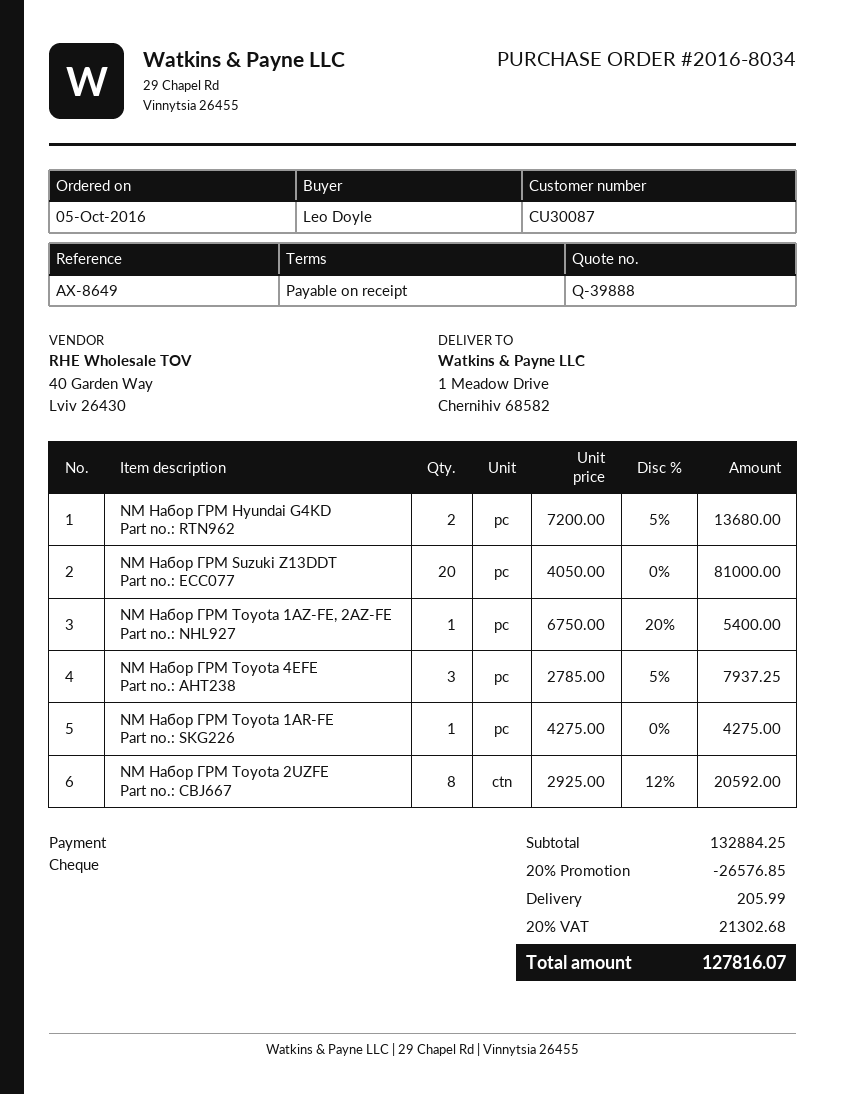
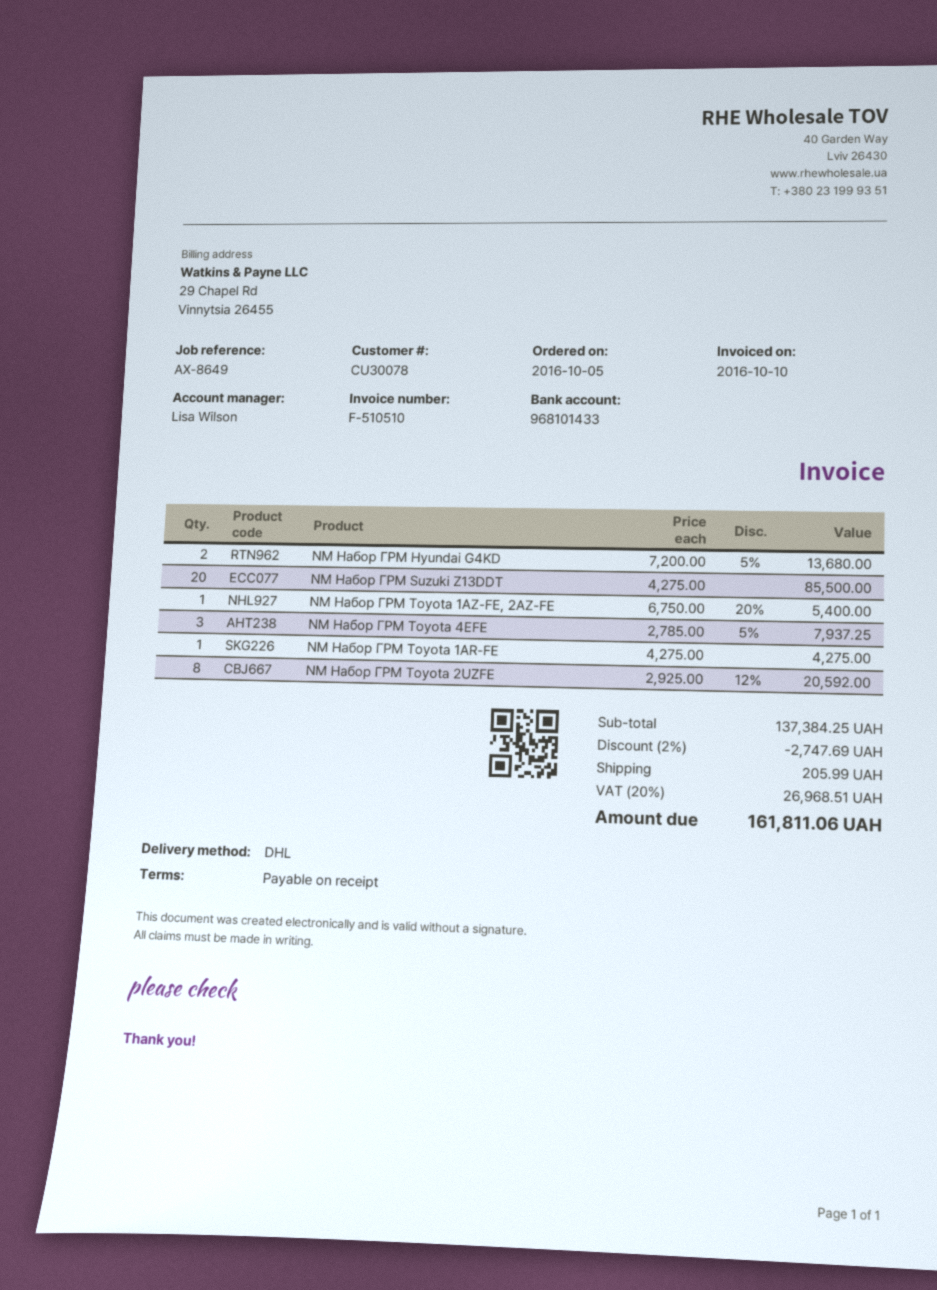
customer number: CU30087 -> CU30078
NM Набор ГРМ Suzuki Z13DDT: 20 x 4050.00 = 81000.00 -> 20 x 4275.00 = 85500.00
subtotal: 132884.25 -> 137384.25
discount: 20% = 26576.85 -> 2% = 2747.69
tax: 20% = 21302.68 -> 20% = 26968.51
total: 127816.07 -> 161811.06

